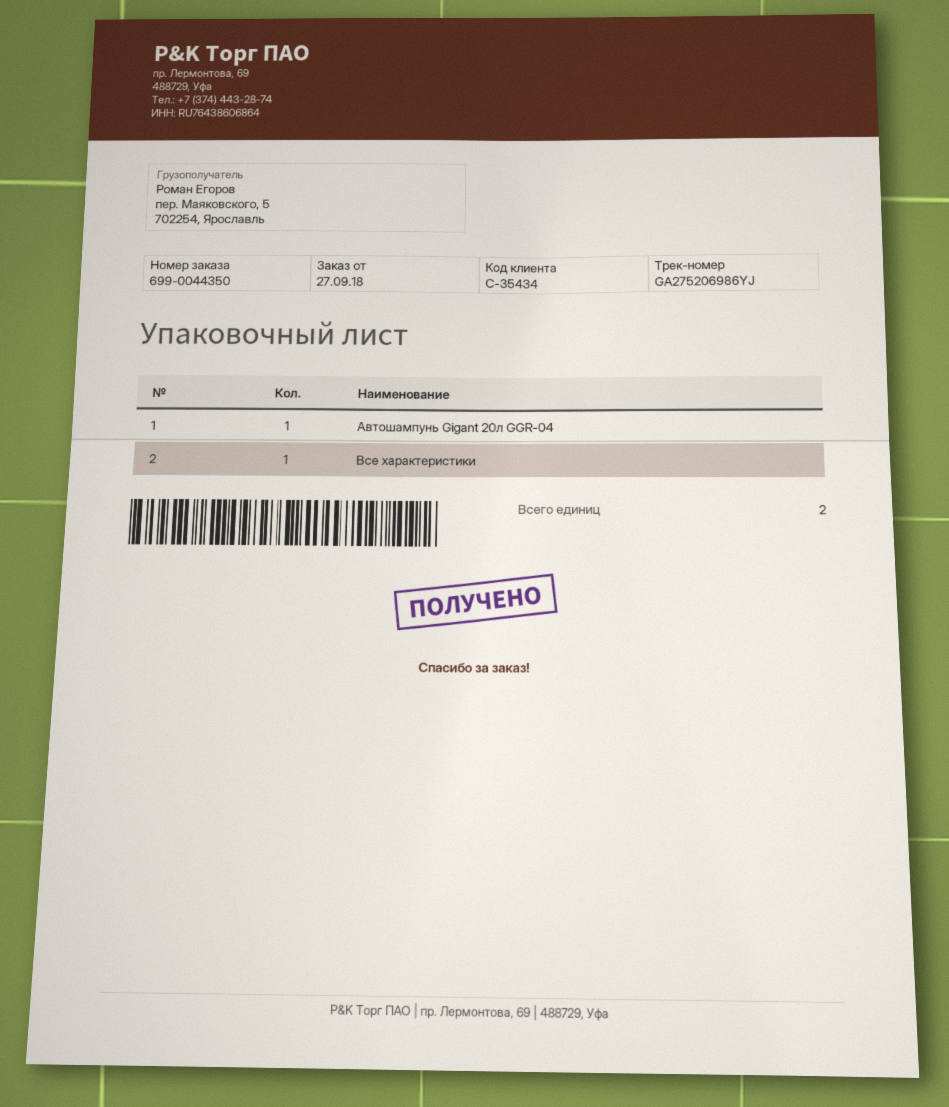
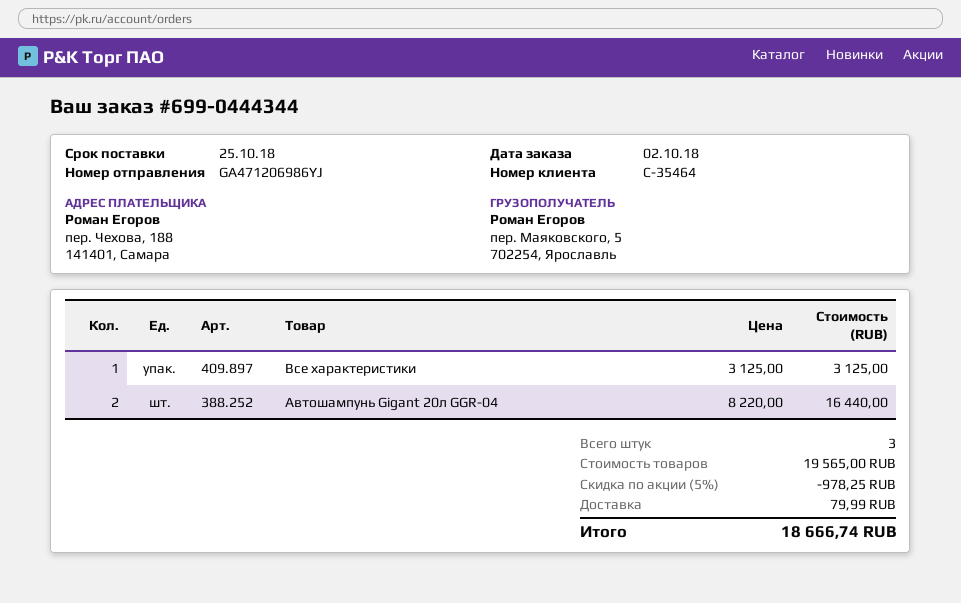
order number: 699-0044350 -> 699-0444344
order date: 2018-09-27 -> 2018-10-02
customer number: C-35434 -> C-35464
tracking number: GA275206986YJ -> GA471206986YJ
Автошампунь Gigant 20л GGR-04: 1 -> 2
total quantity: 2 -> 3

